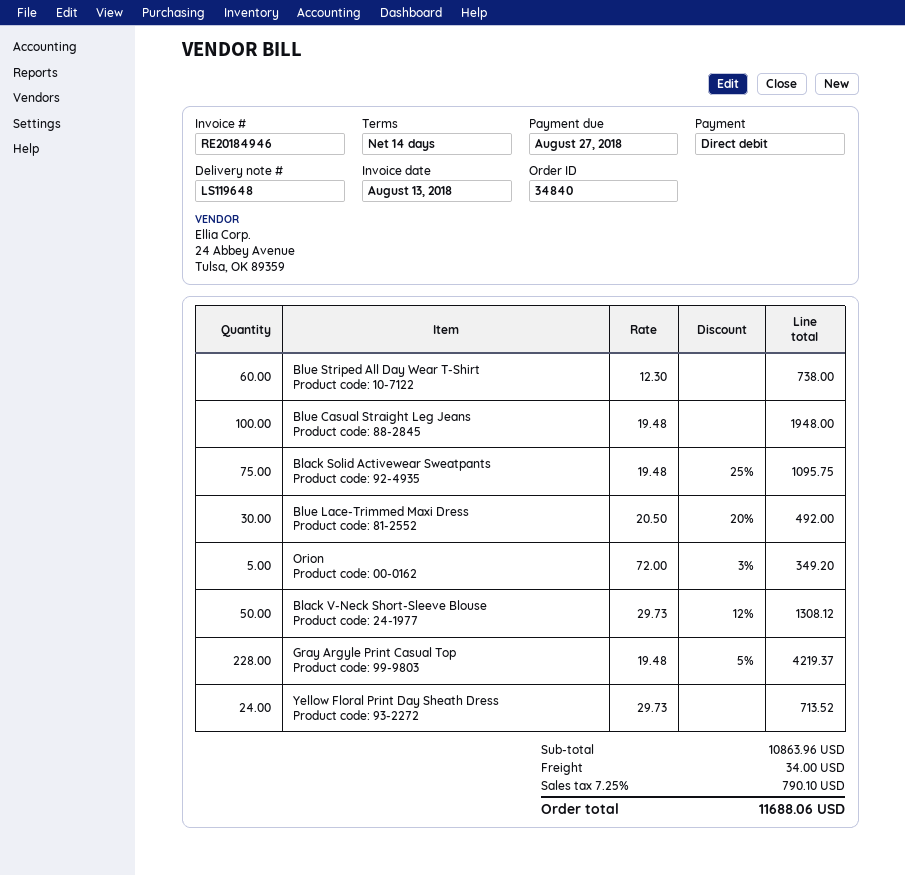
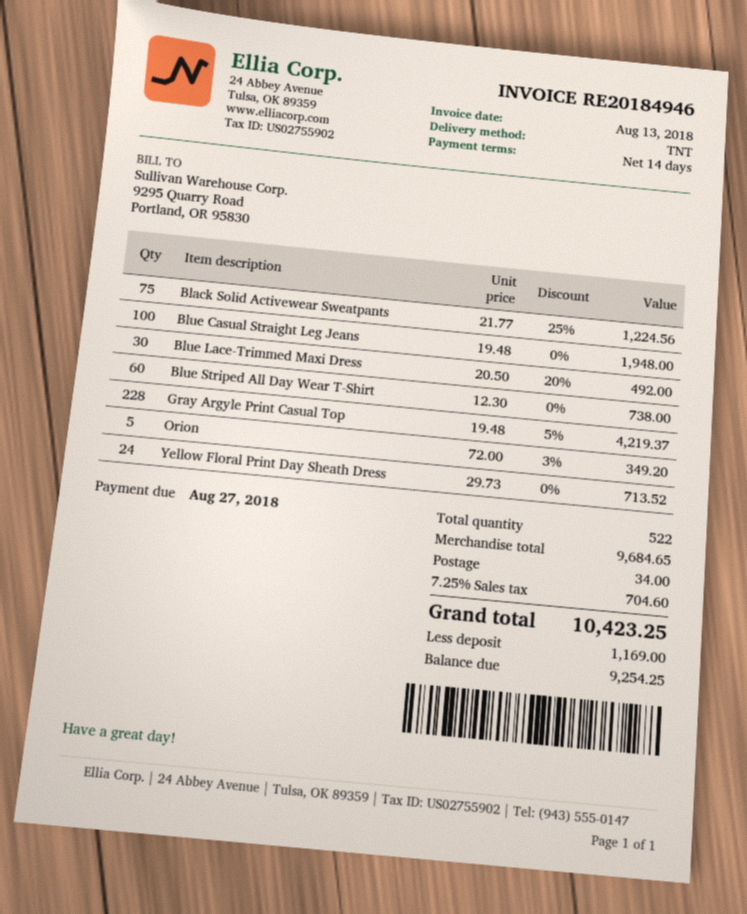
Black Solid Activewear Sweatpants: 75 x 19.48 - 25% = 1095.75 -> 75 x 21.77 - 25% = 1224.56
Black V-Neck Short-Sleeve Blouse: 50 x 29.73 - 12% = 1308.12 -> none
subtotal: 10863.96 -> 9684.65
tax: 7.25% = 790.10 -> 7.25% = 704.60
total: 11688.06 -> 10423.25

